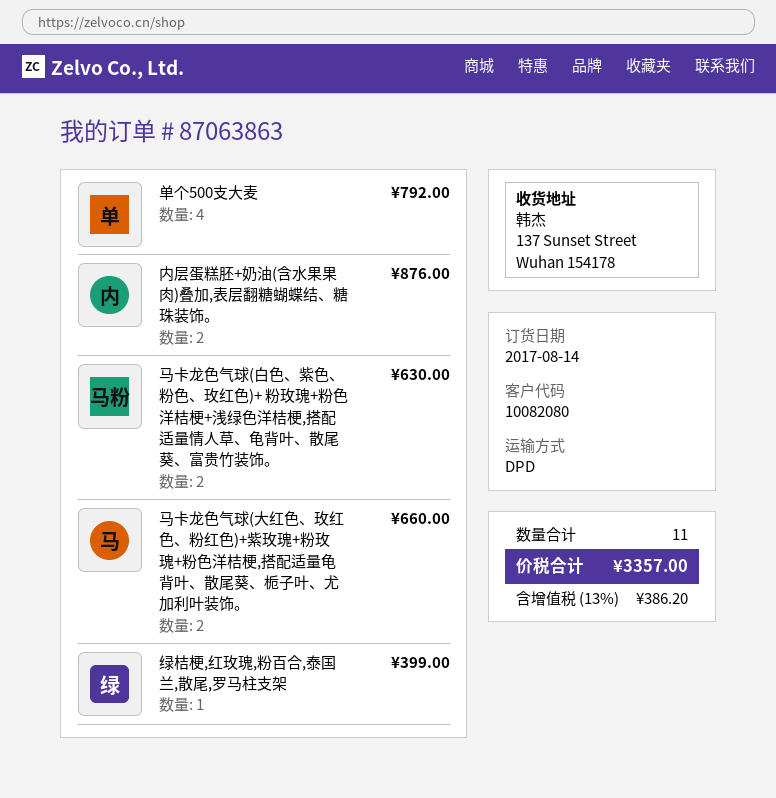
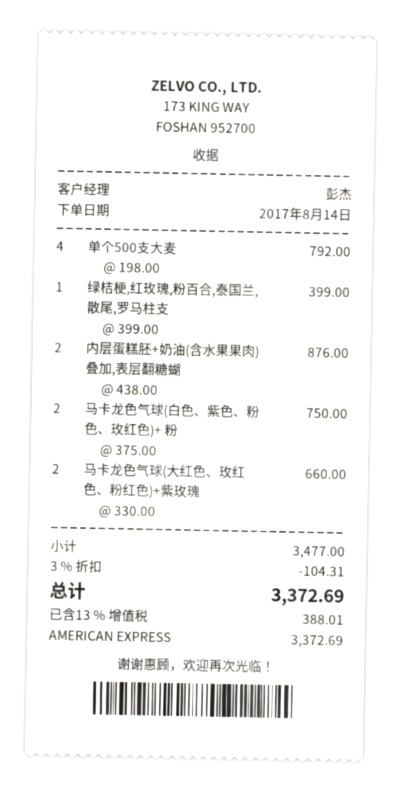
马卡龙色气球(白色、紫色、粉色、玫红色)+ 粉玫瑰+粉色洋桔梗+浅绿色洋桔梗,搭配适量情人草、龟背叶、散尾葵、富贵竹装饰。: 2 for 630.00 -> 2 for 750.00
discount: none -> 3% = 104.31
tax: 13% = 386.20 -> 13% = 388.01
total: 3357.00 -> 3372.69

